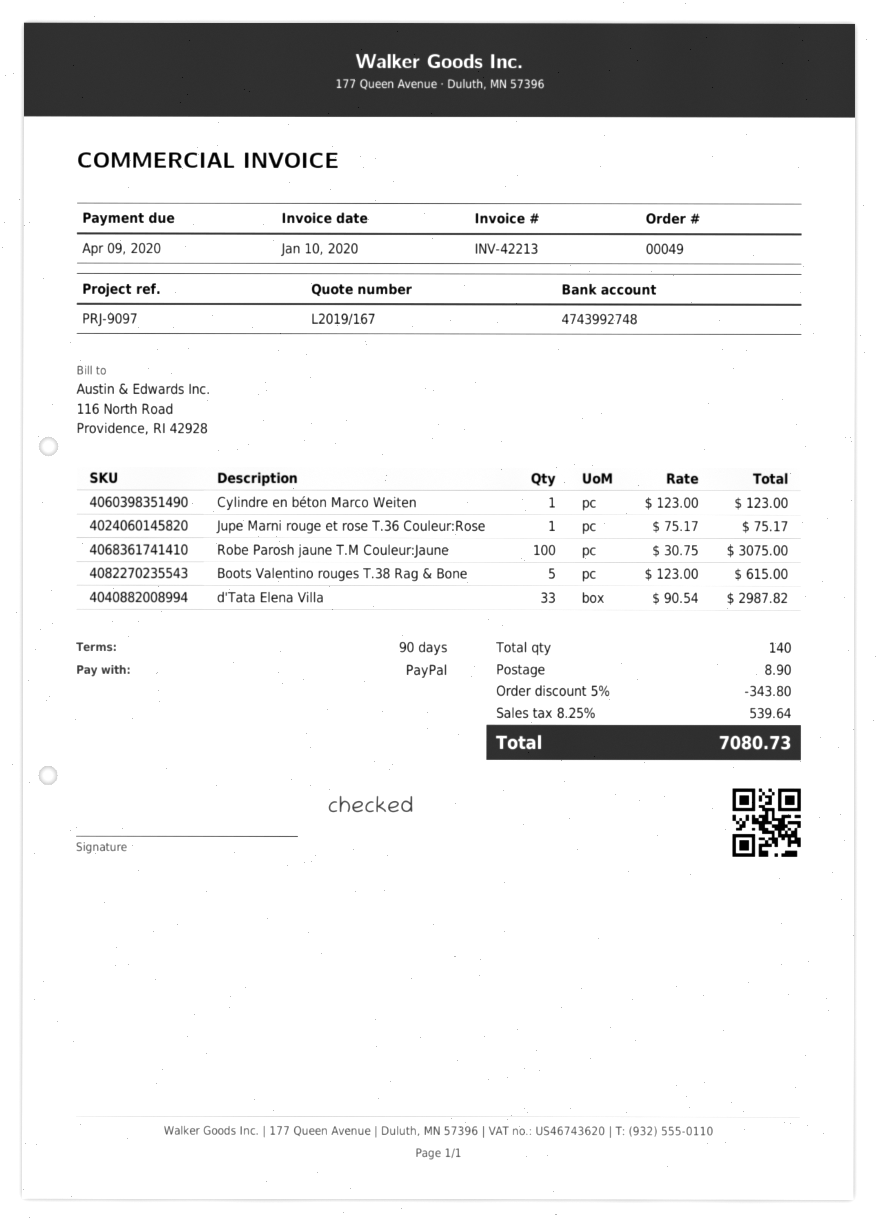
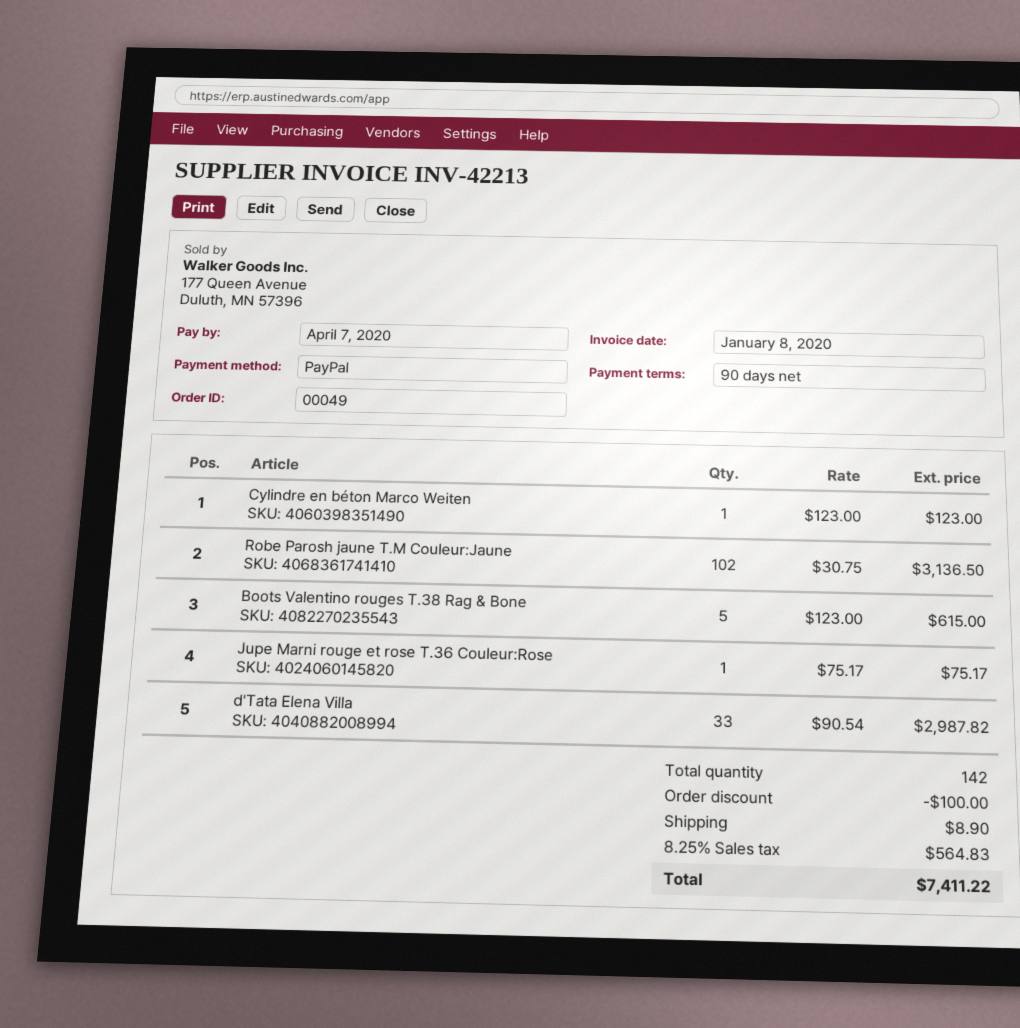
invoice date: 2020-01-10 -> 2020-01-08
due date: 2020-04-09 -> 2020-04-07
Robe Parosh jaune T.M Couleur:Jaune: 100 x 30.75 = 3075.00 -> 102 x 30.75 = 3136.50
total quantity: 140 -> 142
discount: 343.80 -> 100.00
tax: 8.25% = 539.64 -> 8.25% = 564.83
total: 7080.73 -> 7411.22

